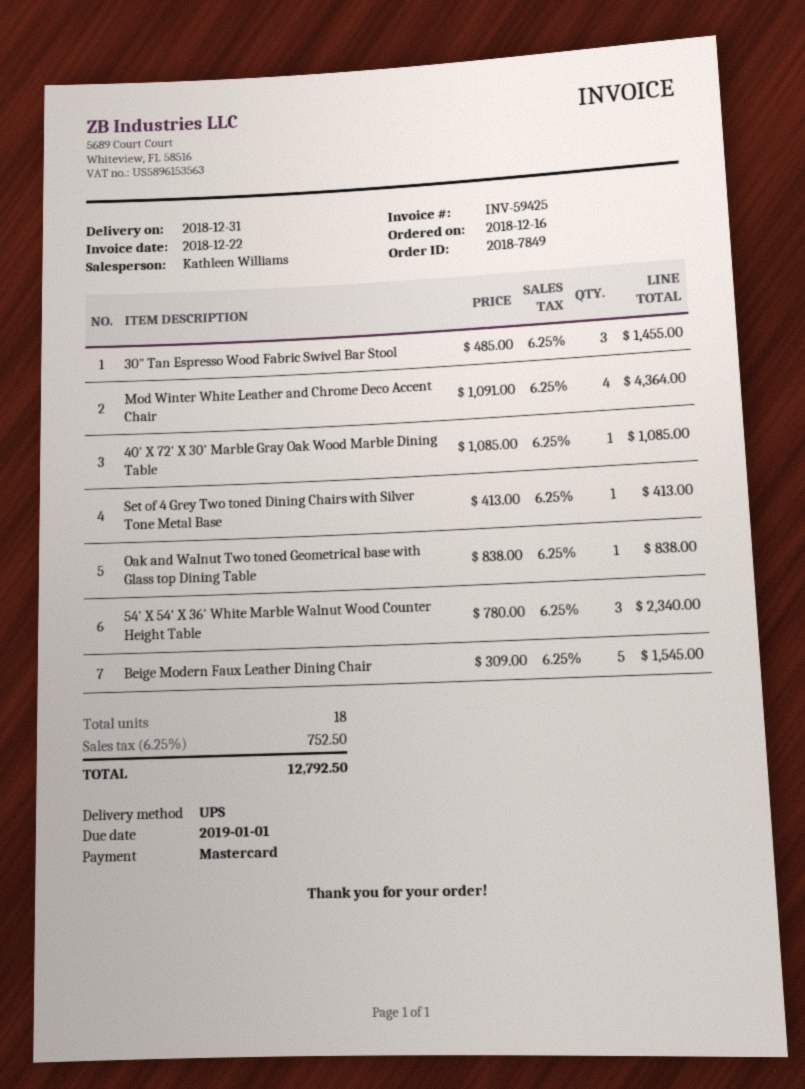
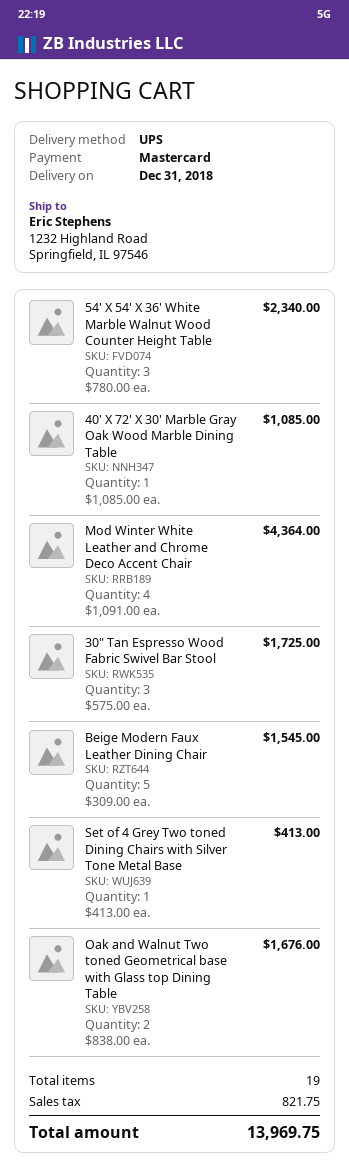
30" Tan Espresso Wood Fabric Swivel Bar Stool: 3 x 485.00 = 1455.00 -> 3 x 575.00 = 1725.00
Oak and Walnut Two toned Geometrical base with Glass top Dining Table: 1 x 838.00 = 838.00 -> 2 x 838.00 = 1676.00
total quantity: 18 -> 19
tax: 752.50 -> 821.75
total: 12792.50 -> 13969.75

